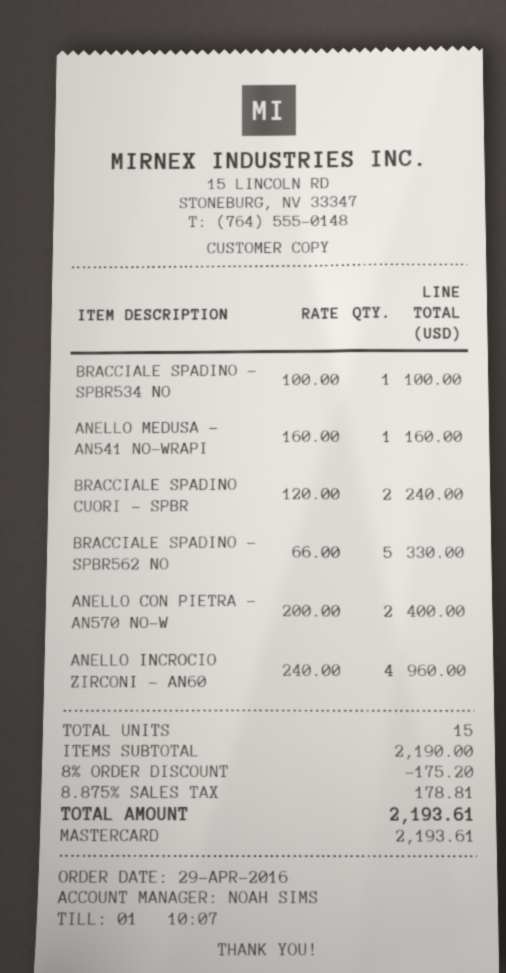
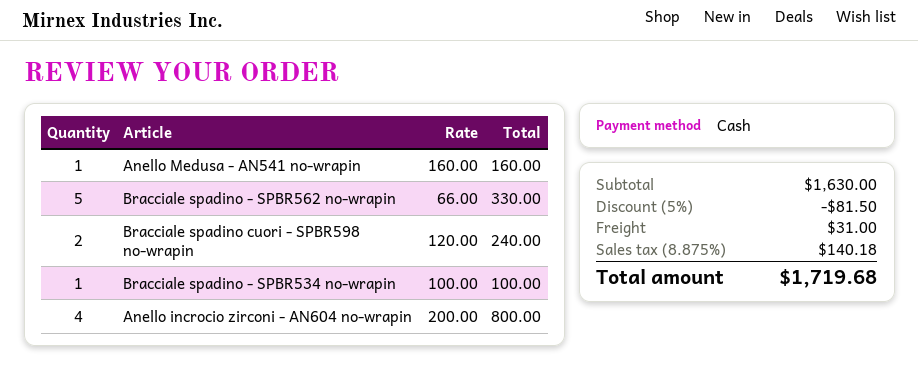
payment method: Mastercard -> cash
ANELLO CON PIETRA - AN570 NO-W: 2 x 200.00 = 400.00 -> none
ANELLO INCROCIO ZIRCONI - AN60: 4 x 240.00 = 960.00 -> 4 x 200.00 = 800.00
subtotal: 2190.00 -> 1630.00
discount: 8% = 175.20 -> 5% = 81.50
shipping: none -> 31.00
tax: 8.875% = 178.81 -> 8.875% = 140.18
total: 2193.61 -> 1719.68

